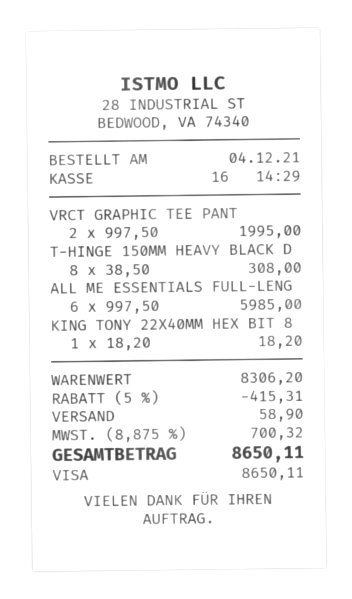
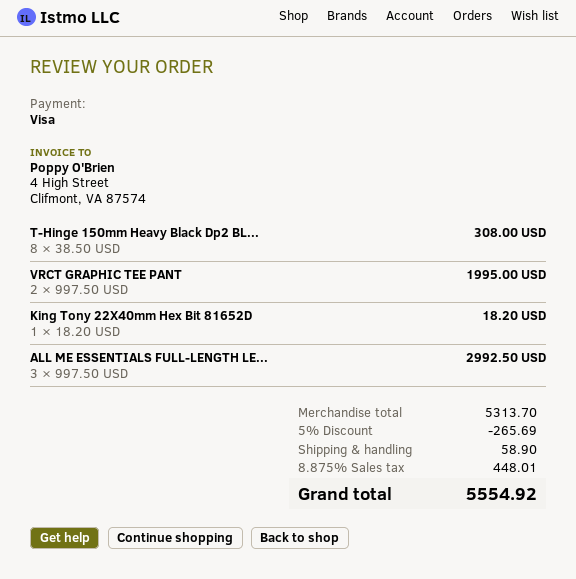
ALL ME ESSENTIALS FULL-LENG: 6 x 997.50 = 5985.00 -> 3 x 997.50 = 2992.50
subtotal: 8306.20 -> 5313.70
discount: 5% = 415.31 -> 5% = 265.69
tax: 8.875% = 700.32 -> 8.875% = 448.01
total: 8650.11 -> 5554.92

